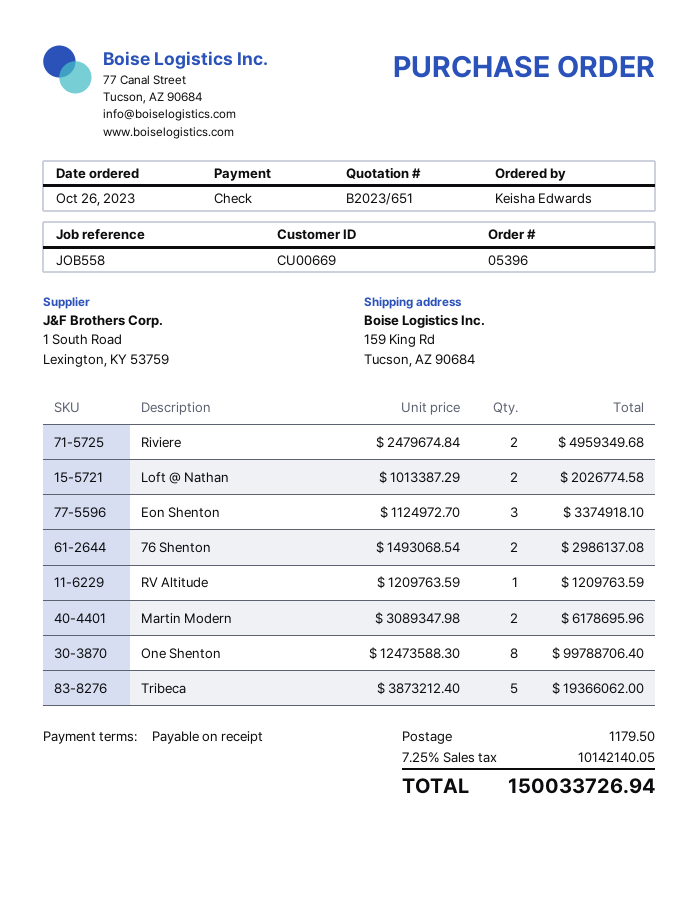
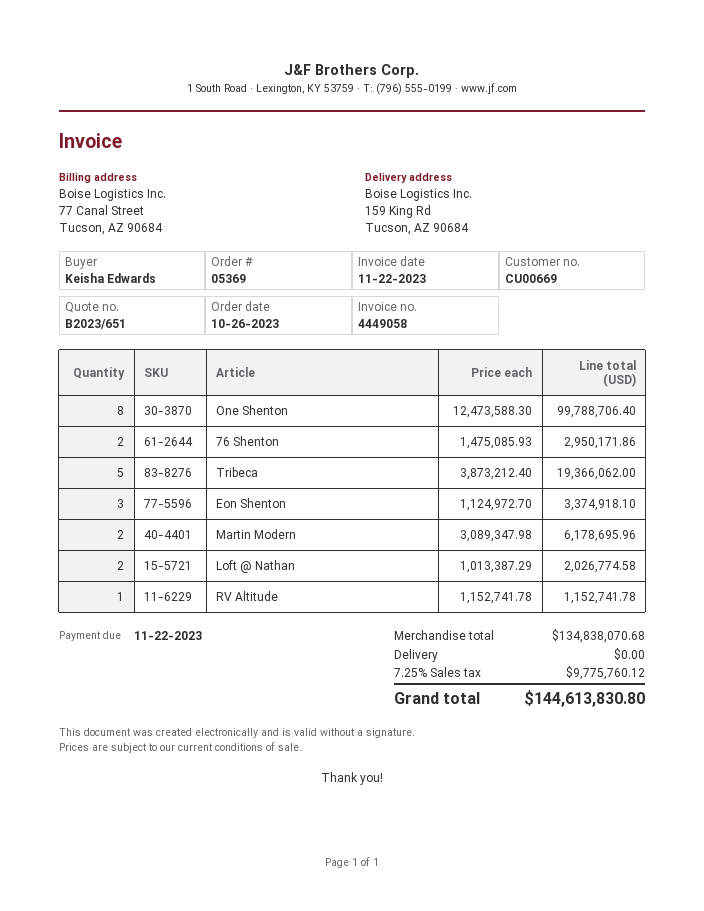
order number: 05396 -> 05369
Riviere: 2 x 2479674.84 = 4959349.68 -> none
76 Shenton: 2 x 1493068.54 = 2986137.08 -> 2 x 1475085.93 = 2950171.86
RV Altitude: 1 x 1209763.59 = 1209763.59 -> 1 x 1152741.78 = 1152741.78
shipping: 1179.50 -> 0.00
tax: 7.25% = 10142140.05 -> 7.25% = 9775760.12
total: 150033726.94 -> 144613830.80

